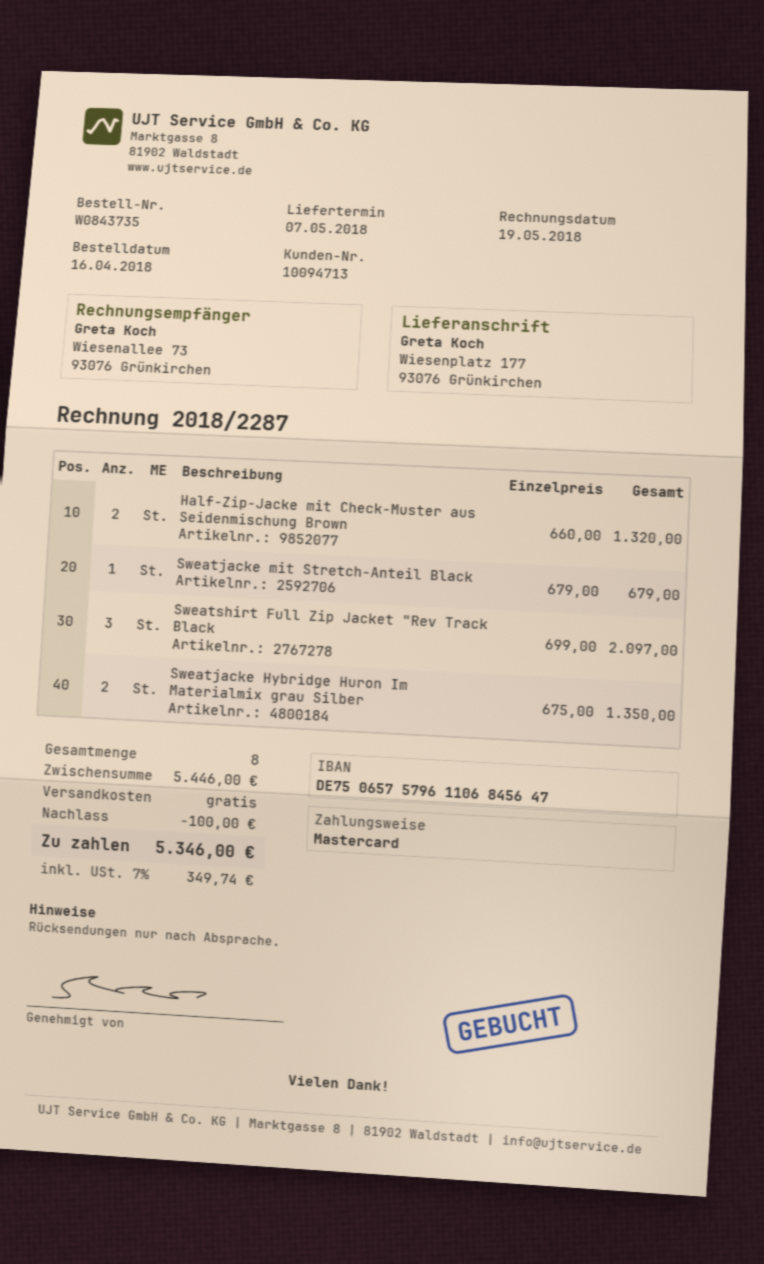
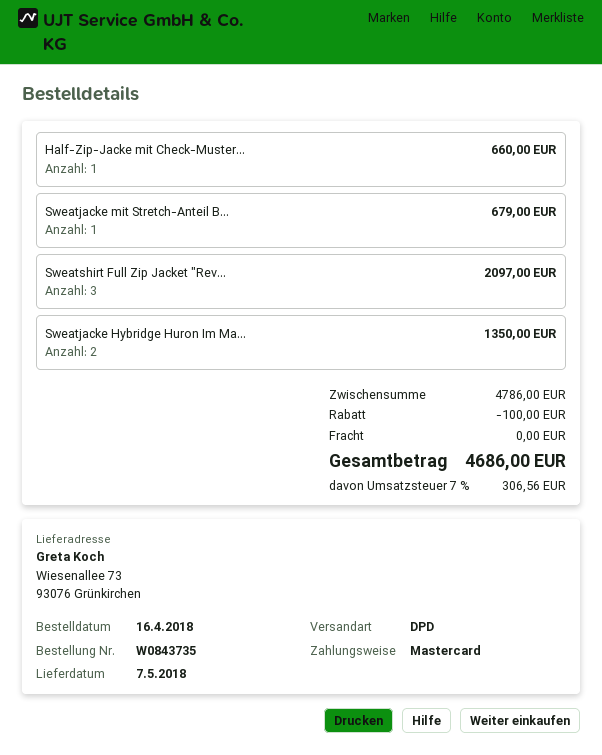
ship to: Wiesenplatz 177, 93076 Grünkirchen -> Wiesenallee 73, 93076 Grünkirchen
Half-Zip-Jacke mit Check-Muster aus Seidenmischung Brown: 2 for 1320.00 -> 1 for 660.00
subtotal: 5446.00 -> 4786.00
tax: 7% = 349.74 -> 7% = 306.56
total: 5346.00 -> 4686.00

